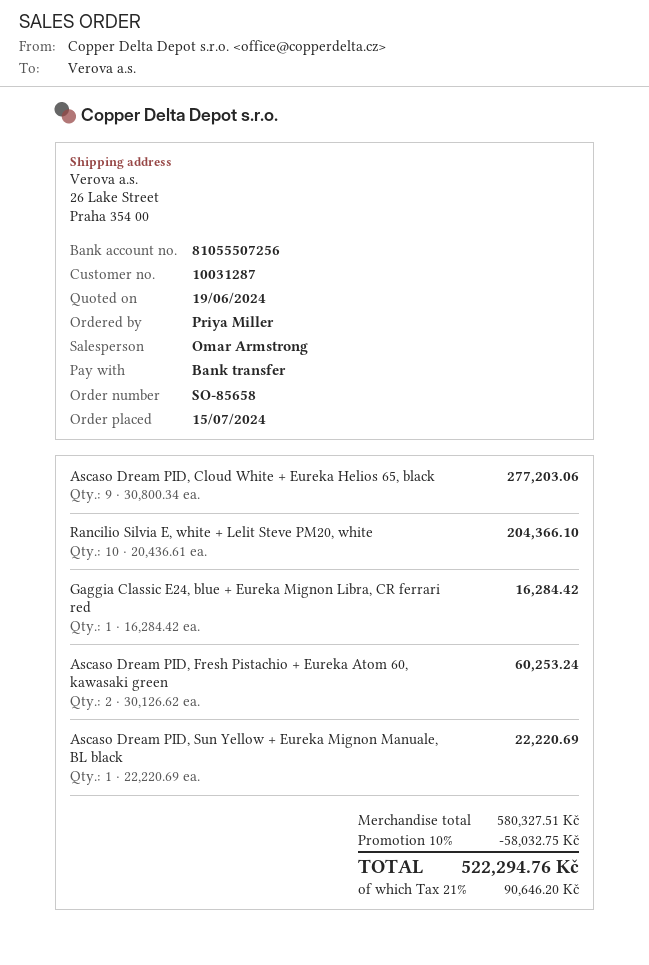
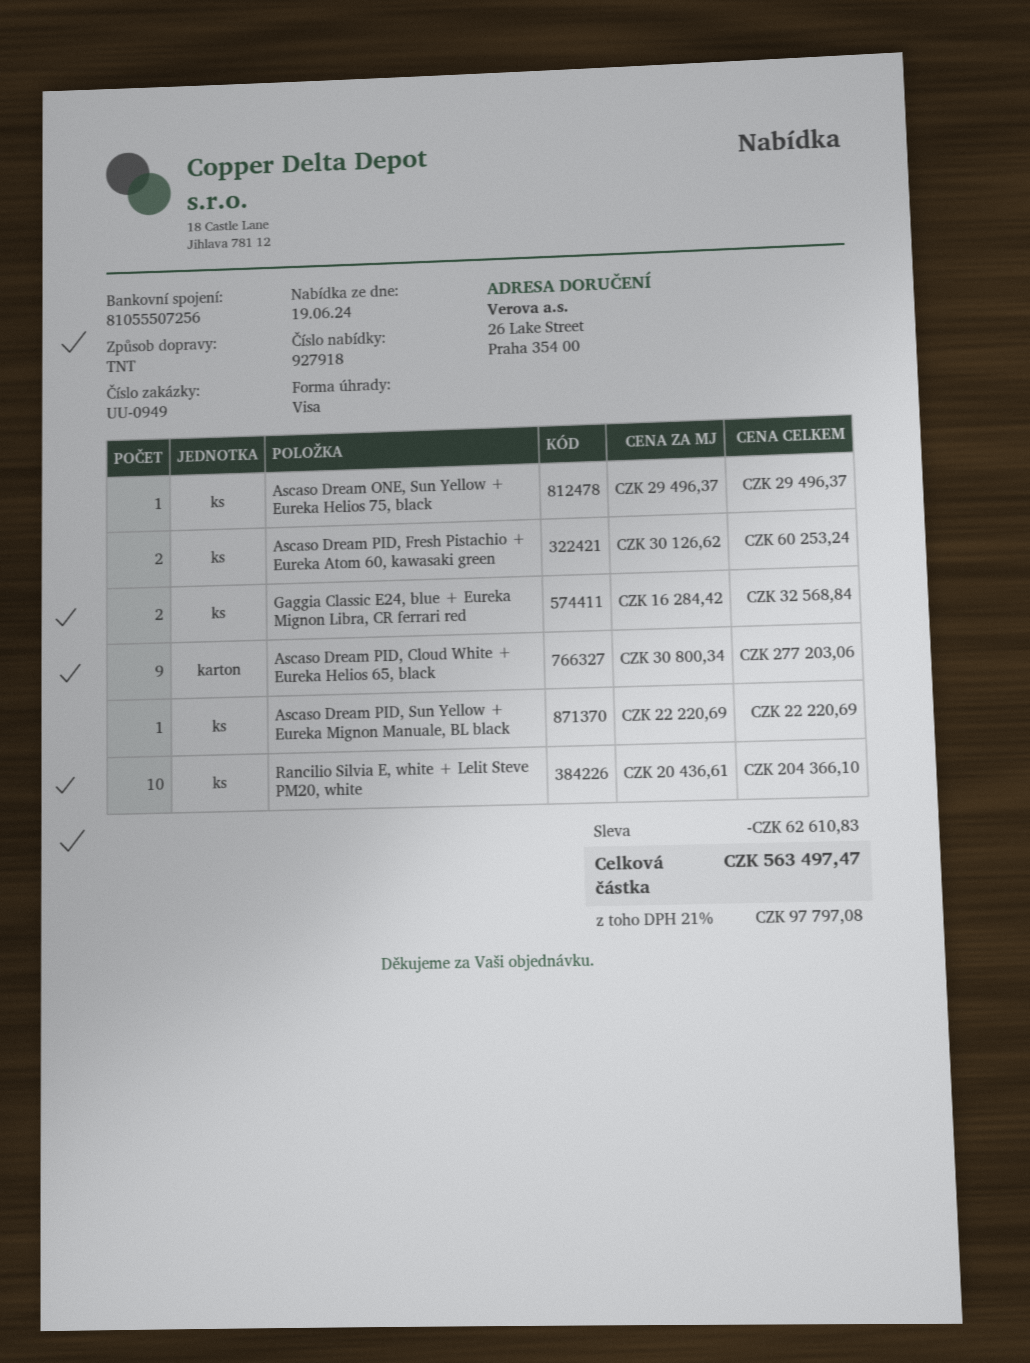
payment method: bank transfer -> Visa
Gaggia Classic E24, blue + Eureka Mignon Libra, CR ferrari red: 1 x 16284.42 = 16284.42 -> 2 x 16284.42 = 32568.84
Ascaso Dream ONE, Sun Yellow + Eureka Helios 75, black: none -> 1 x 29496.37 = 29496.37
discount: 58032.75 -> 62610.83
tax: 21% = 90646.20 -> 21% = 97797.08
total: 522294.76 -> 563497.47

